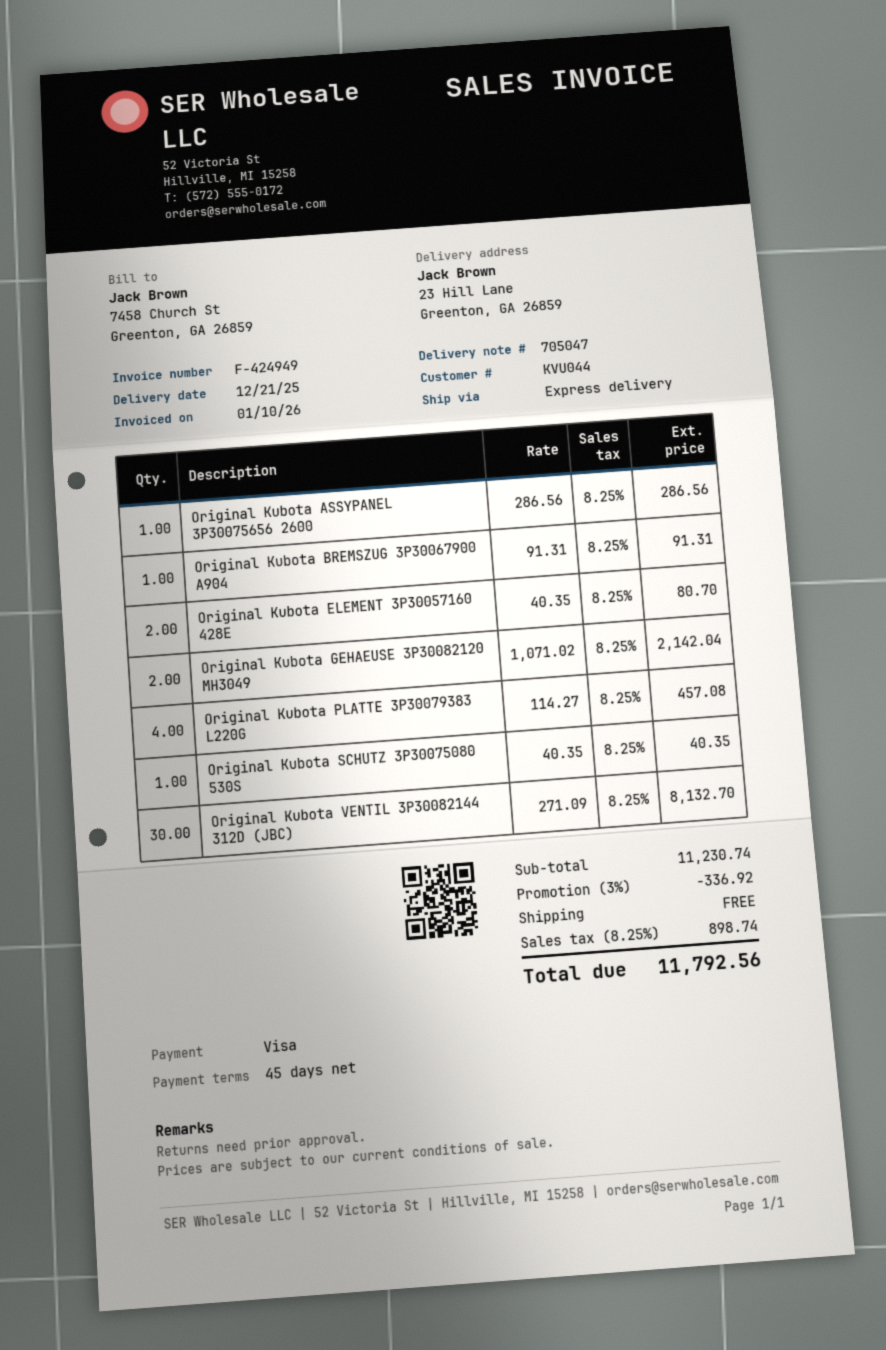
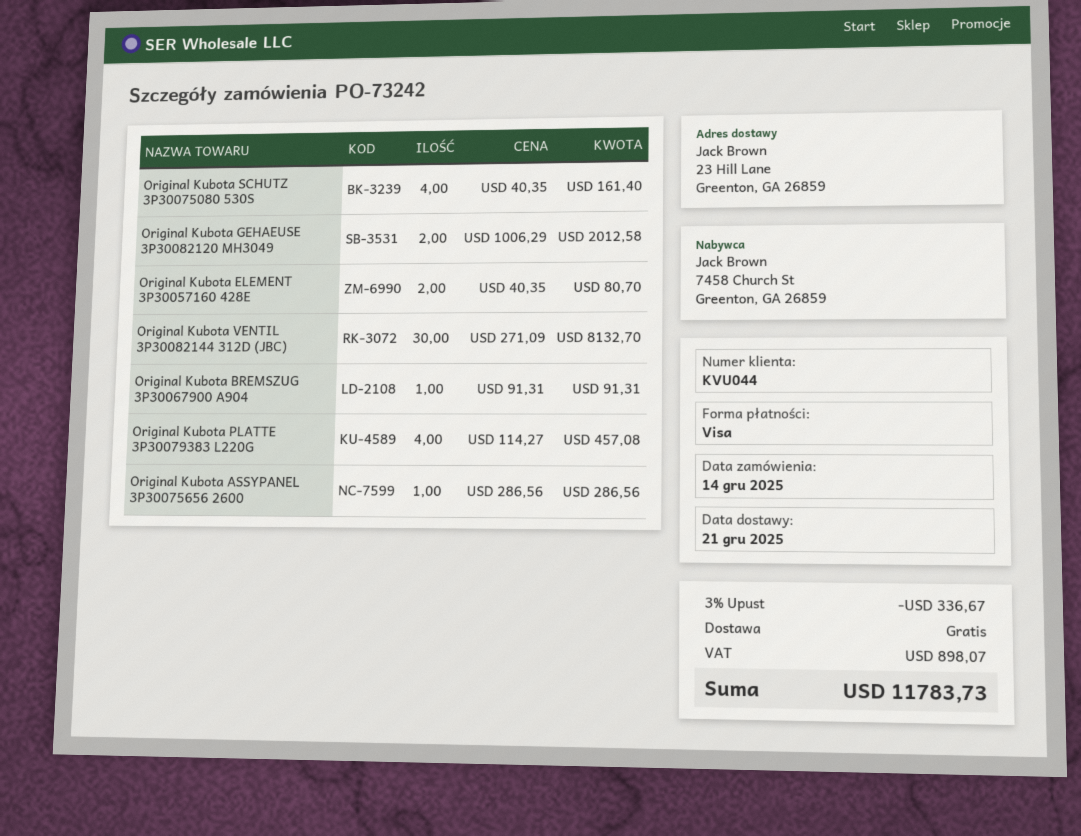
Original Kubota GEHAEUSE 3P30082120 MH3049: 2 x 1071.02 = 2142.04 -> 2 x 1006.29 = 2012.58
Original Kubota SCHUTZ 3P30075080 530S: 1 x 40.35 = 40.35 -> 4 x 40.35 = 161.40
discount: 3% = 336.92 -> 3% = 336.67
tax: 898.74 -> 898.07
total: 11792.56 -> 11783.73

